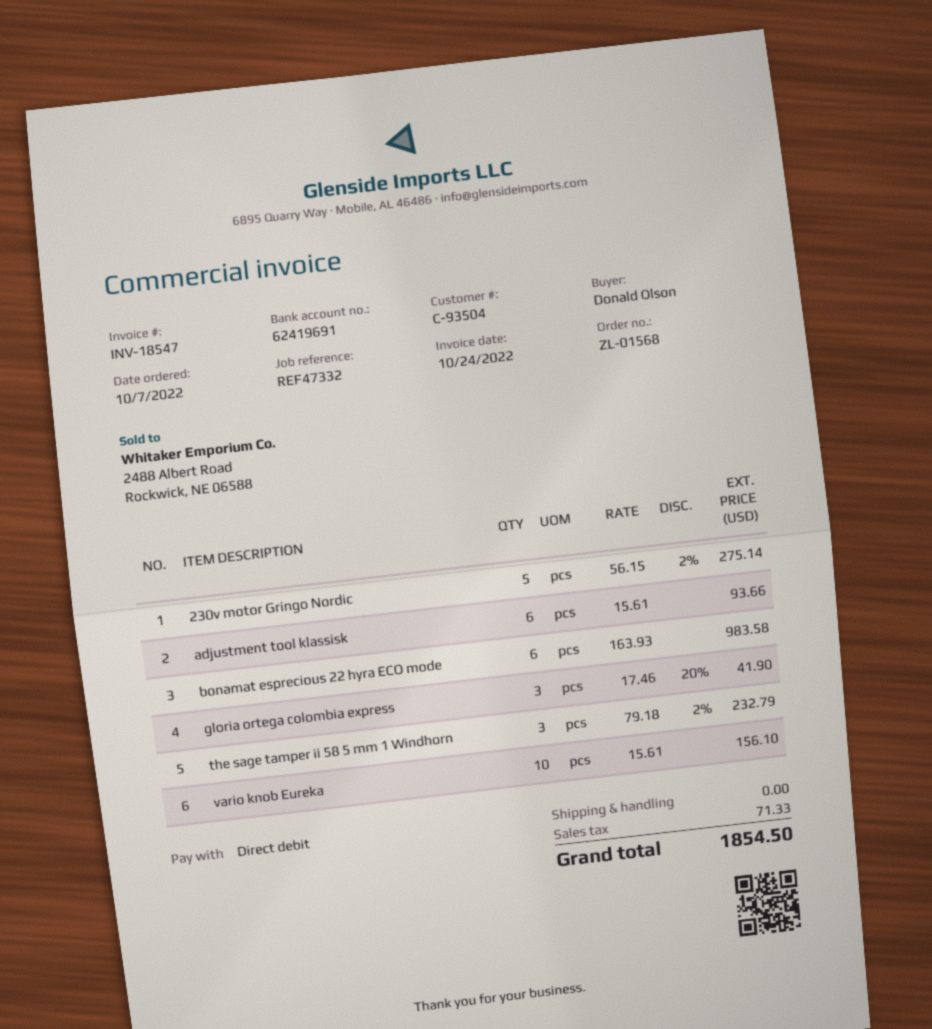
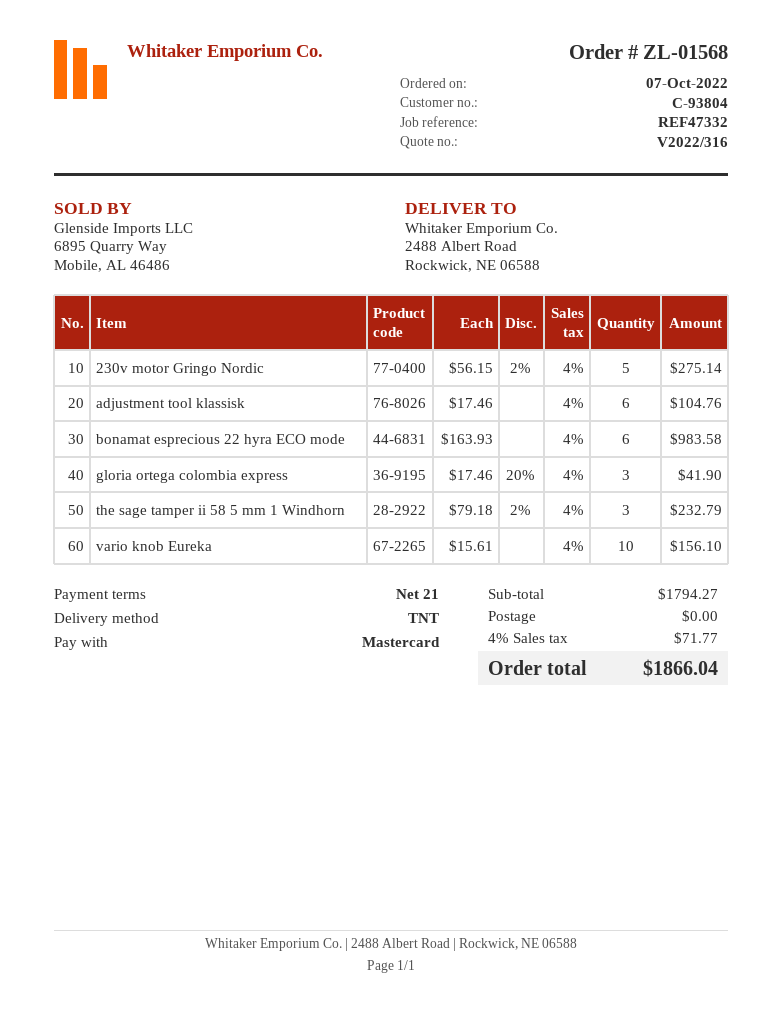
customer number: C-93504 -> C-93804
payment method: direct debit -> Mastercard
adjustment tool klassisk: 6 x 15.61 = 93.66 -> 6 x 17.46 = 104.76
tax: 71.33 -> 71.77
total: 1854.50 -> 1866.04

